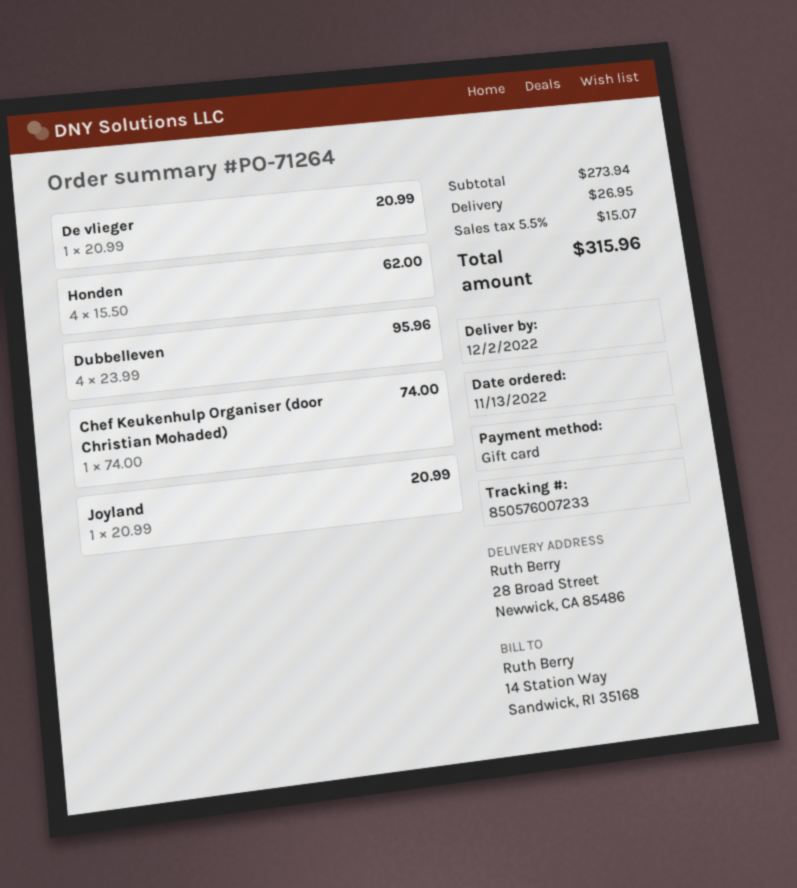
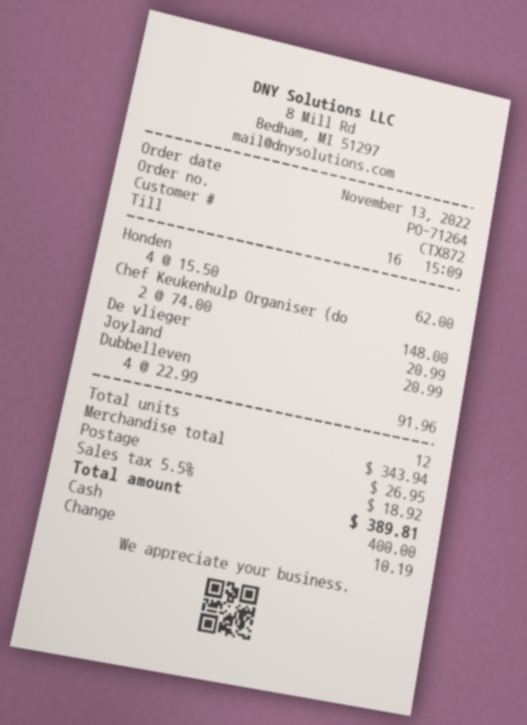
payment method: gift card -> cash
Dubbelleven: 4 x 23.99 = 95.96 -> 4 x 22.99 = 91.96
Chef Keukenhulp Organiser (door Christian Mohaded): 1 x 74.00 = 74.00 -> 2 x 74.00 = 148.00
subtotal: 273.94 -> 343.94
tax: 5.5% = 15.07 -> 5.5% = 18.92
total: 315.96 -> 389.81

